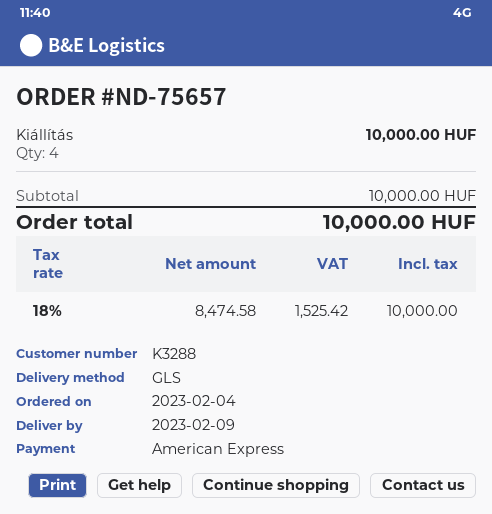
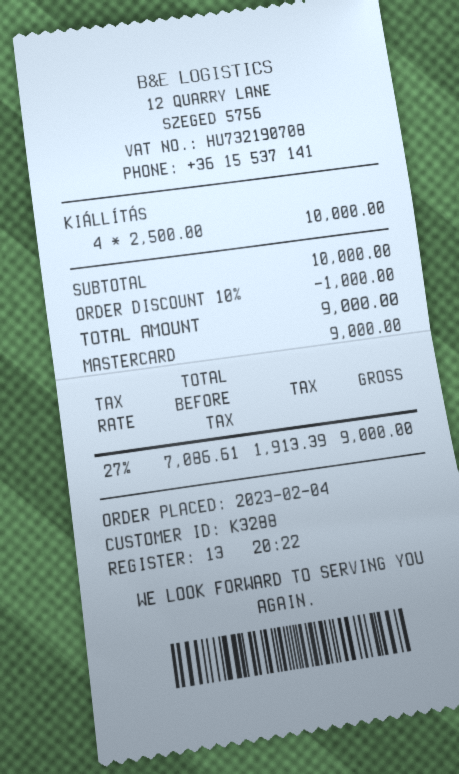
payment method: American Express -> Mastercard
discount: none -> 10% = 1000.00
net: 8474.58 -> 7086.61
tax: 18% = 1525.42 -> 27% = 1913.39
total: 10000.00 -> 9000.00

